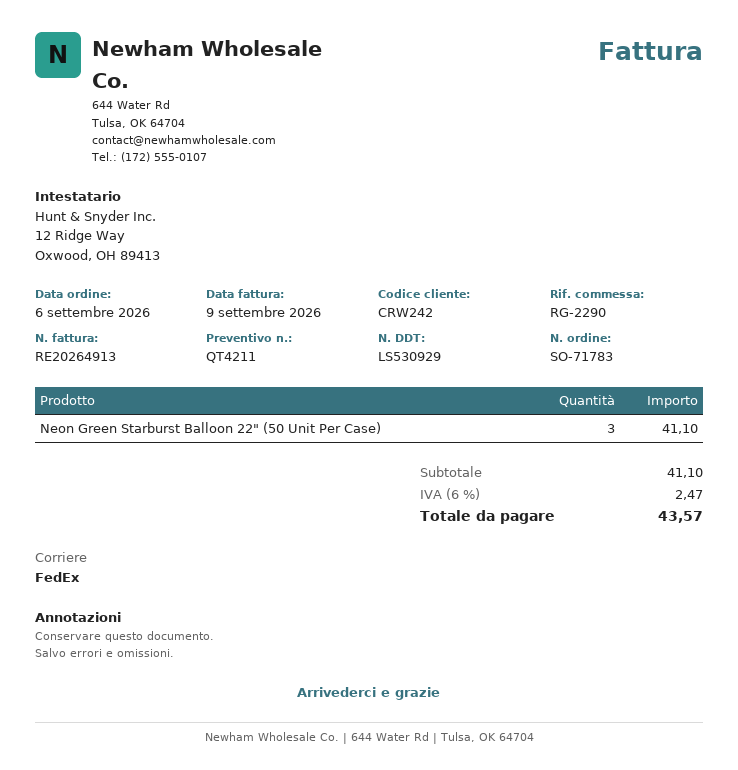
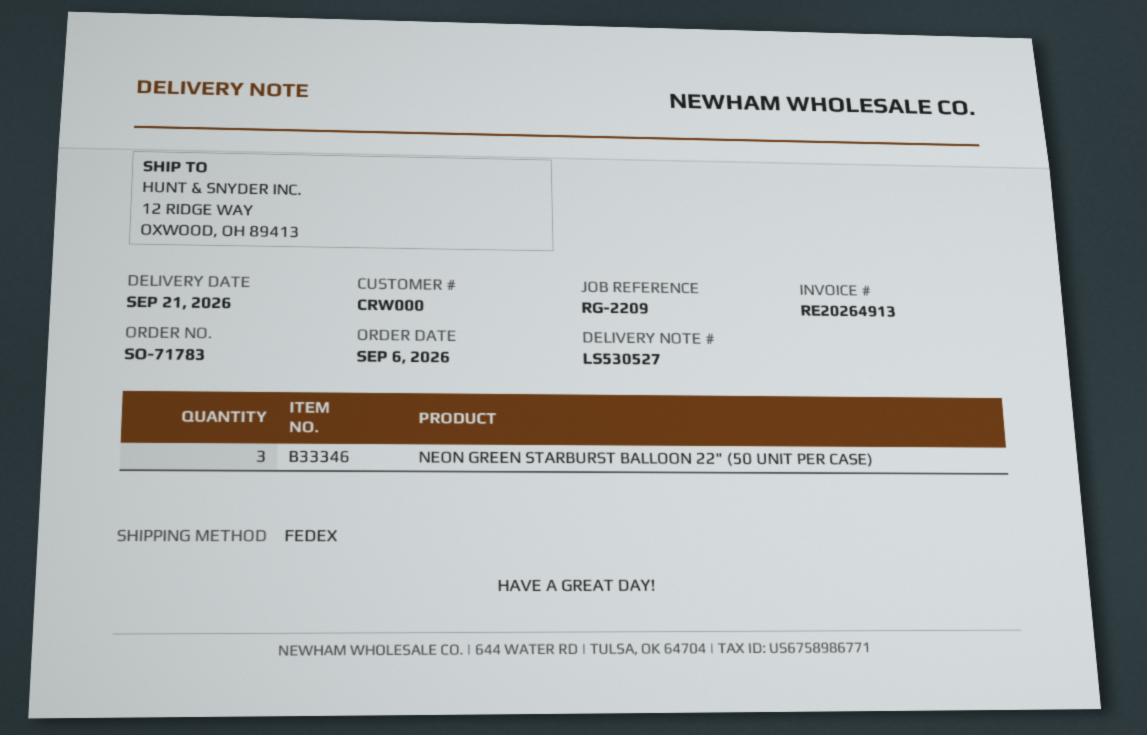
delivery note number: LS530929 -> LS530527
customer number: CRW242 -> CRW000
reference: RG-2290 -> RG-2209

